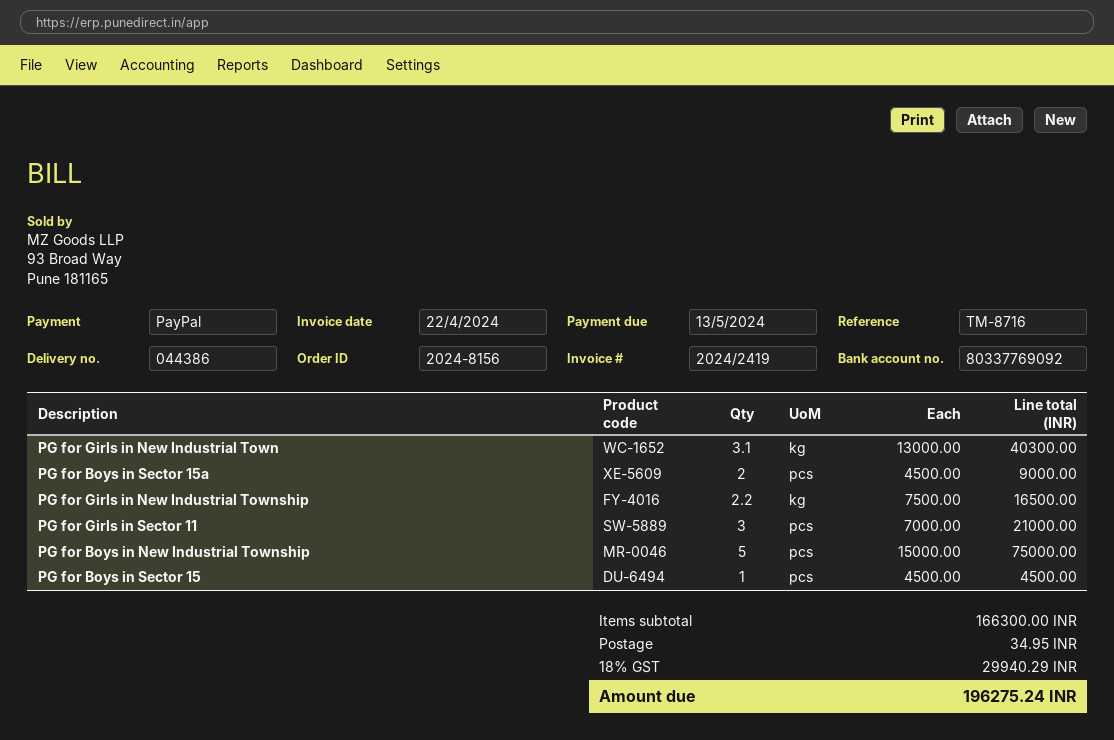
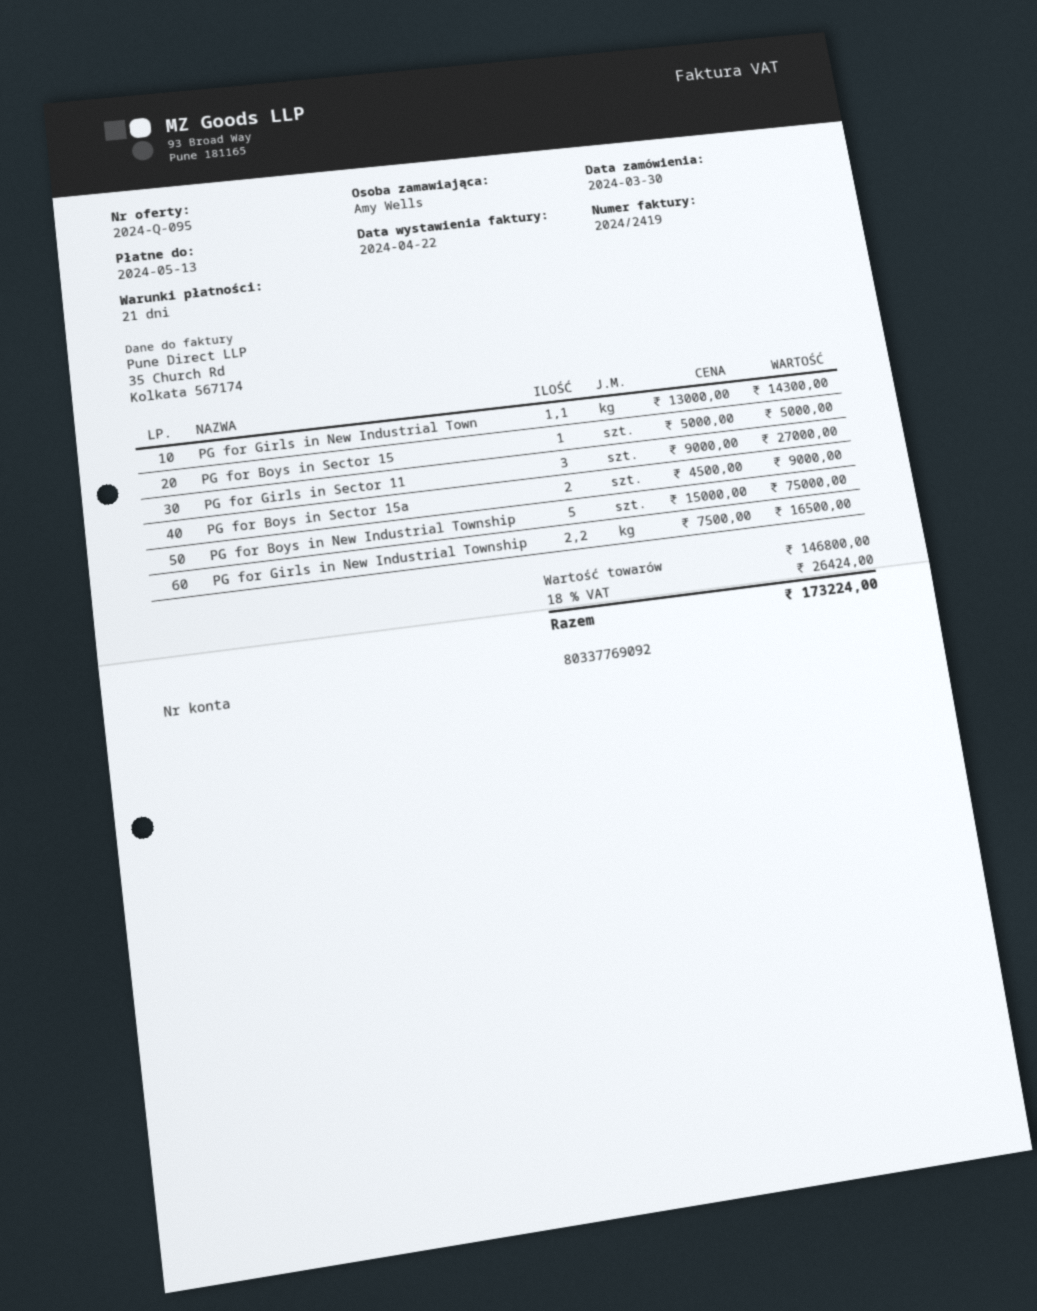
PG for Girls in New Industrial Town: 3.1 x 13000.00 = 40300.00 -> 1.1 x 13000.00 = 14300.00
PG for Girls in Sector 11: 3 x 7000.00 = 21000.00 -> 3 x 9000.00 = 27000.00
PG for Boys in Sector 15: 1 x 4500.00 = 4500.00 -> 1 x 5000.00 = 5000.00
subtotal: 166300.00 -> 146800.00
shipping: 34.95 -> none
tax: 18% = 29940.29 -> 18% = 26424.00
total: 196275.24 -> 173224.00

